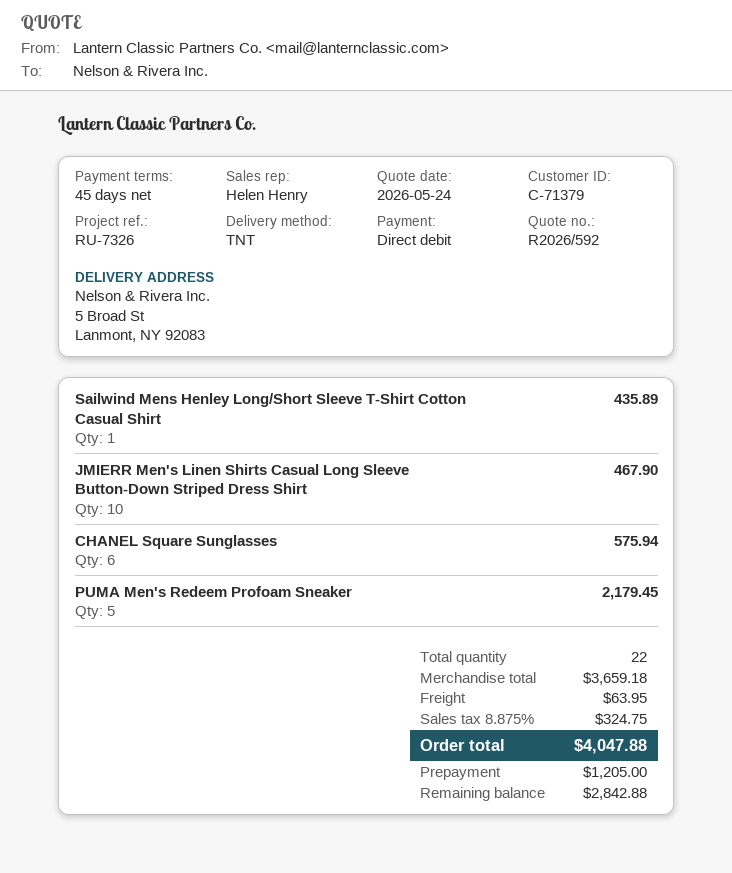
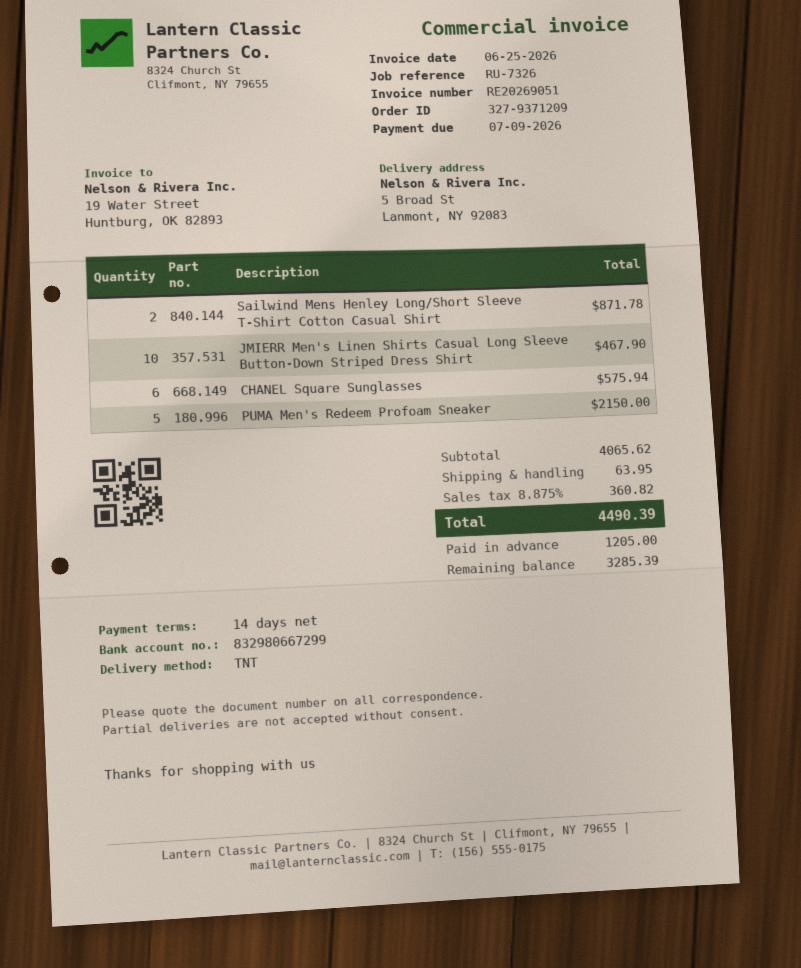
payment terms: 45 days -> 14 days
Sailwind Mens Henley Long/Short Sleeve T-Shirt Cotton Casual Shirt: 1 for 435.89 -> 2 for 871.78
PUMA Men's Redeem Profoam Sneaker: 5 for 2179.45 -> 5 for 2150.00
subtotal: 3659.18 -> 4065.62
tax: 8.875% = 324.75 -> 8.875% = 360.82
total: 4047.88 -> 4490.39
balance: 2842.88 -> 3285.39

